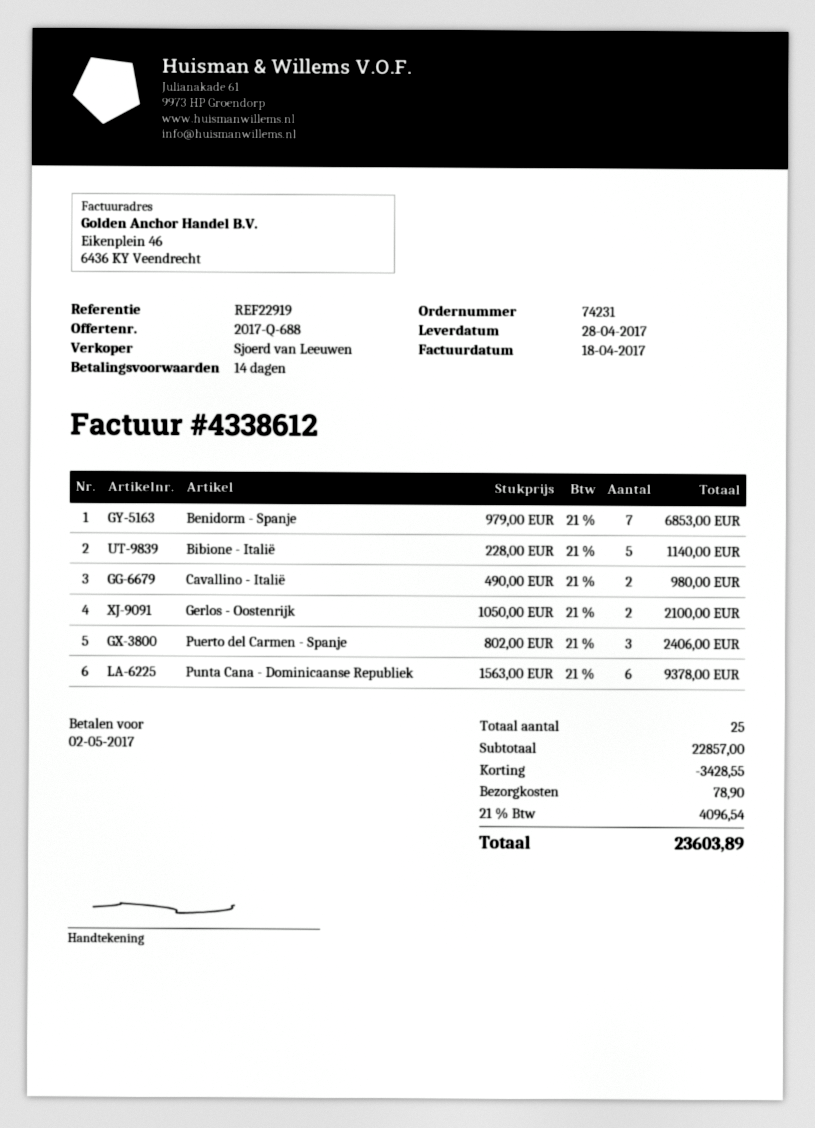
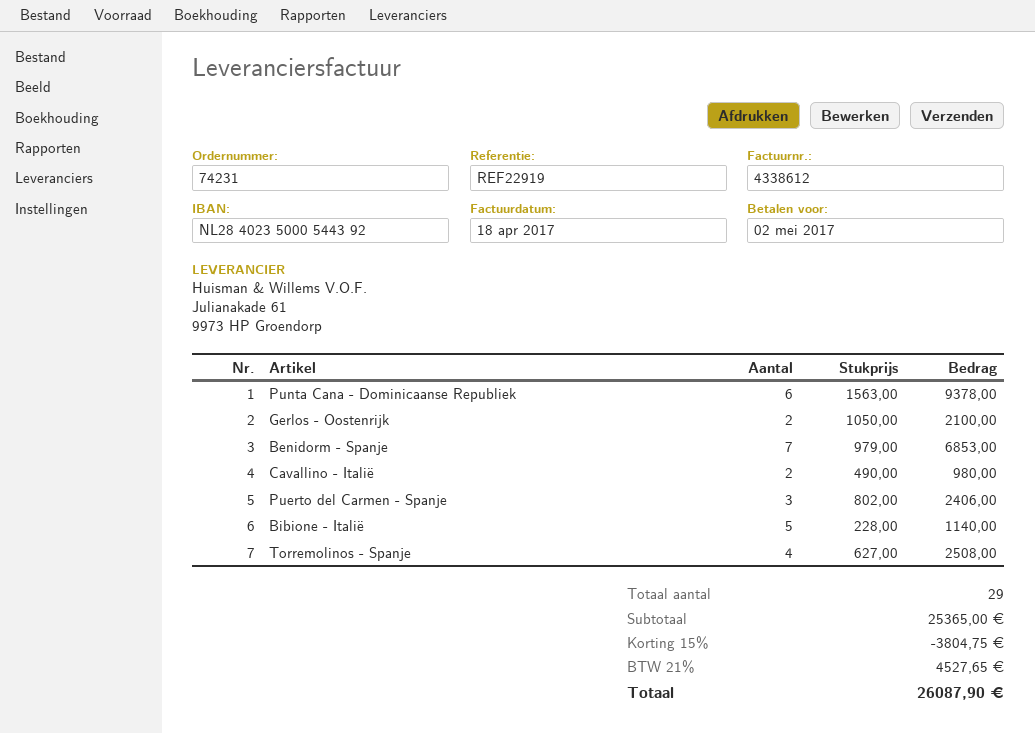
Torremolinos - Spanje: none -> 4 x 627.00 = 2508.00
total quantity: 25 -> 29
subtotal: 22857.00 -> 25365.00
discount: 3428.55 -> 3804.75
shipping: 78.90 -> none
tax: 21% = 4096.54 -> 21% = 4527.65
total: 23603.89 -> 26087.90

